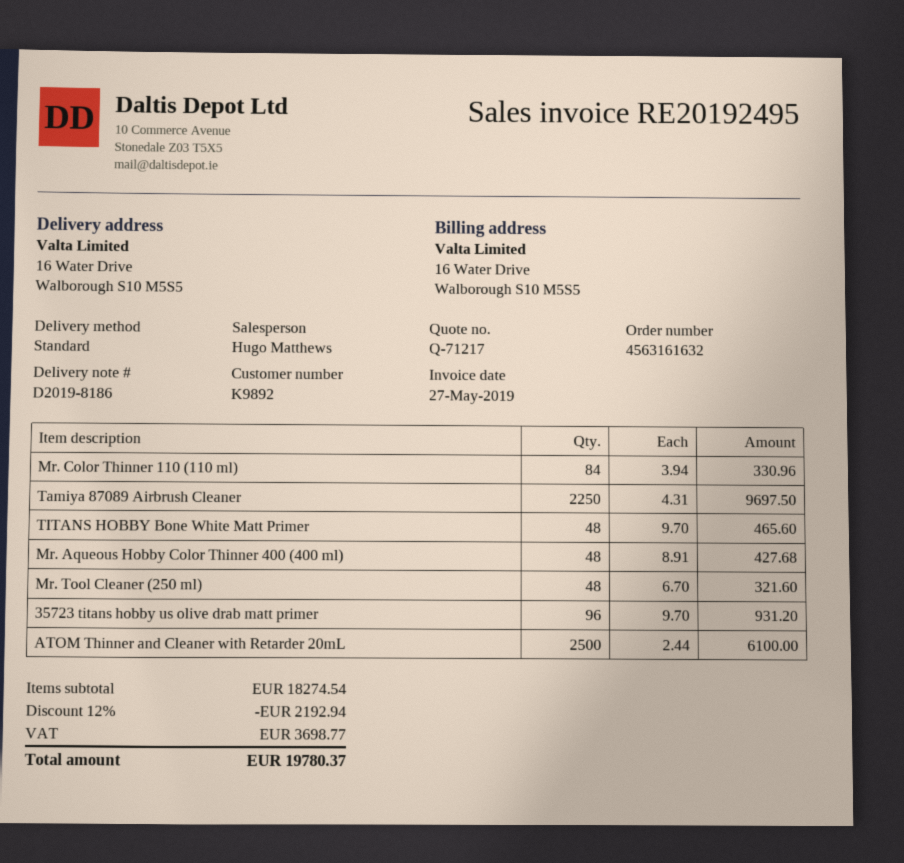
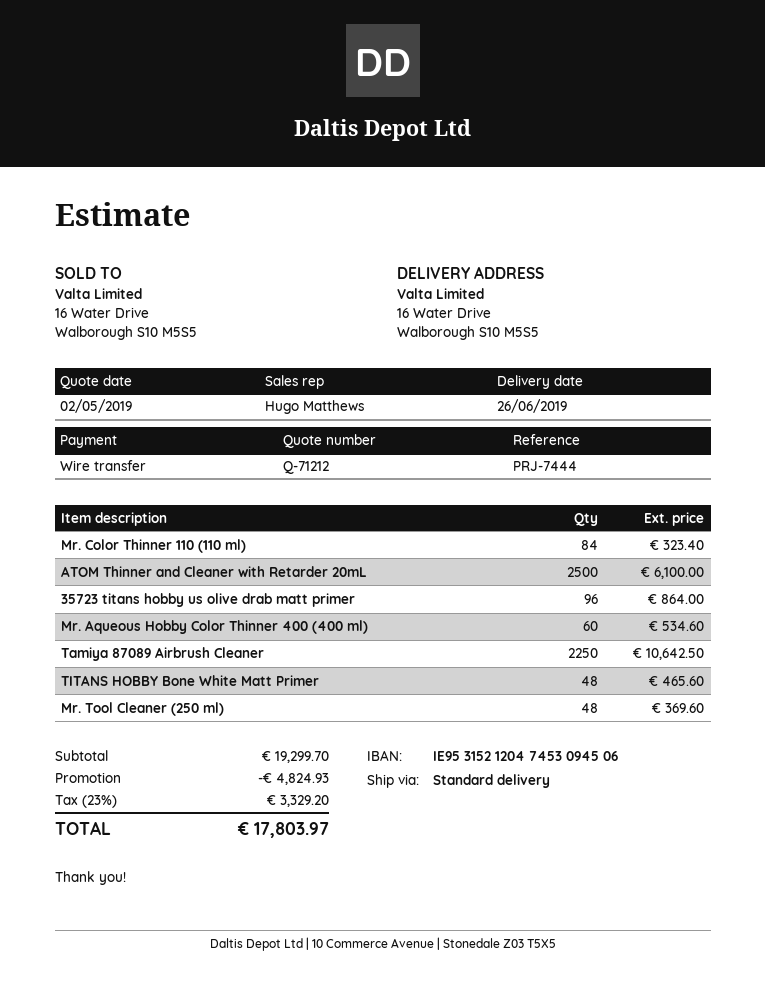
quote number: Q-71217 -> Q-71212
Mr. Color Thinner 110 (110 ml): 84 for 330.96 -> 84 for 323.40
Tamiya 87089 Airbrush Cleaner: 2250 for 9697.50 -> 2250 for 10642.50
Mr. Aqueous Hobby Color Thinner 400 (400 ml): 48 for 427.68 -> 60 for 534.60
Mr. Tool Cleaner (250 ml): 48 for 321.60 -> 48 for 369.60
35723 titans hobby us olive drab matt primer: 96 for 931.20 -> 96 for 864.00
subtotal: 18274.54 -> 19299.70
discount: 2192.94 -> 4824.93
tax: 3698.77 -> 3329.20
total: 19780.37 -> 17803.97

